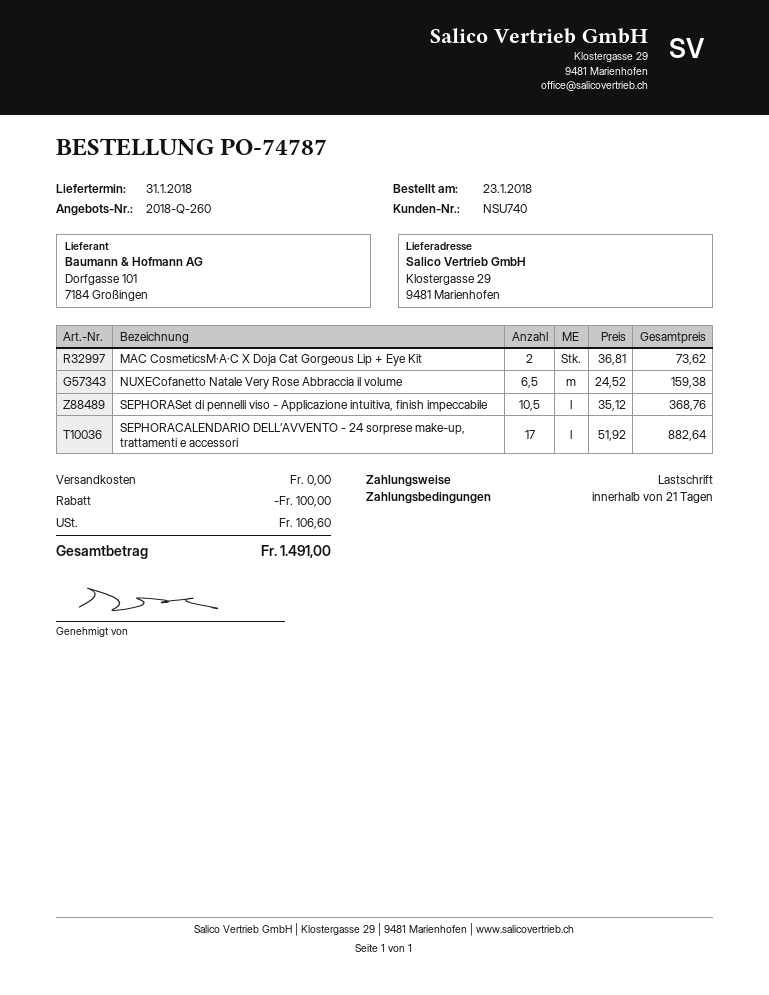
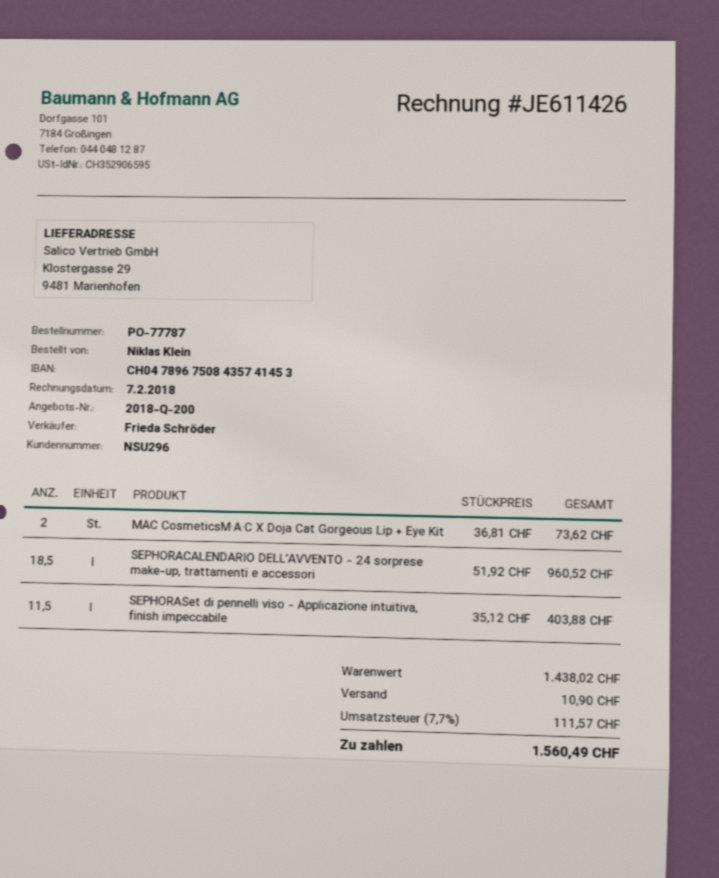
quote number: 2018-Q-260 -> 2018-Q-200
order number: PO-74787 -> PO-77787
customer number: NSU740 -> NSU296
NUXECofanetto Natale Very Rose Abbraccia il volume: 6.5 x 24.52 = 159.38 -> none
SEPHORASet di pennelli viso - Applicazione intuitiva, finish impeccabile: 10.5 x 35.12 = 368.76 -> 11.5 x 35.12 = 403.88
SEPHORACALENDARIO DELL’AVVENTO - 24 sorprese make-up, trattamenti e accessori: 17 x 51.92 = 882.64 -> 18.5 x 51.92 = 960.52
discount: 100.00 -> none
shipping: 0.00 -> 10.90
tax: 106.60 -> 111.57
total: 1491.00 -> 1560.49

